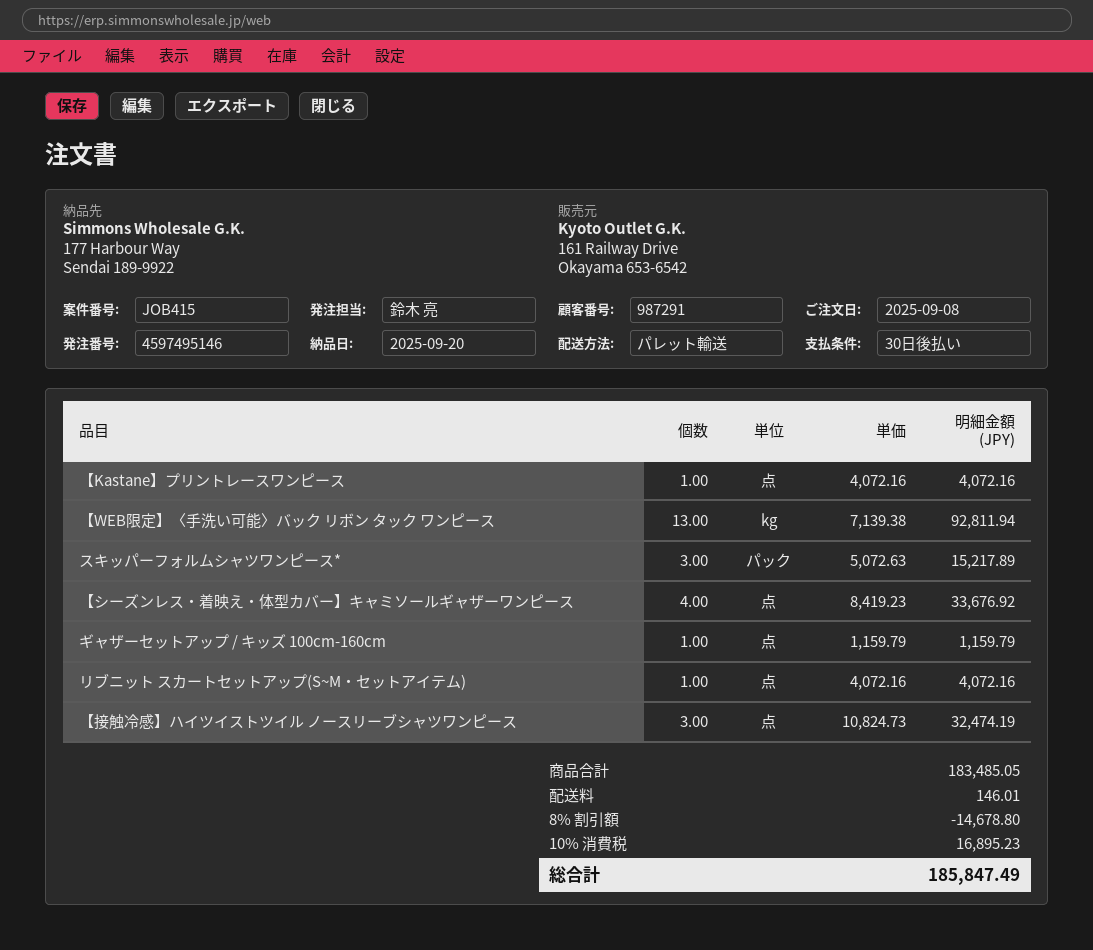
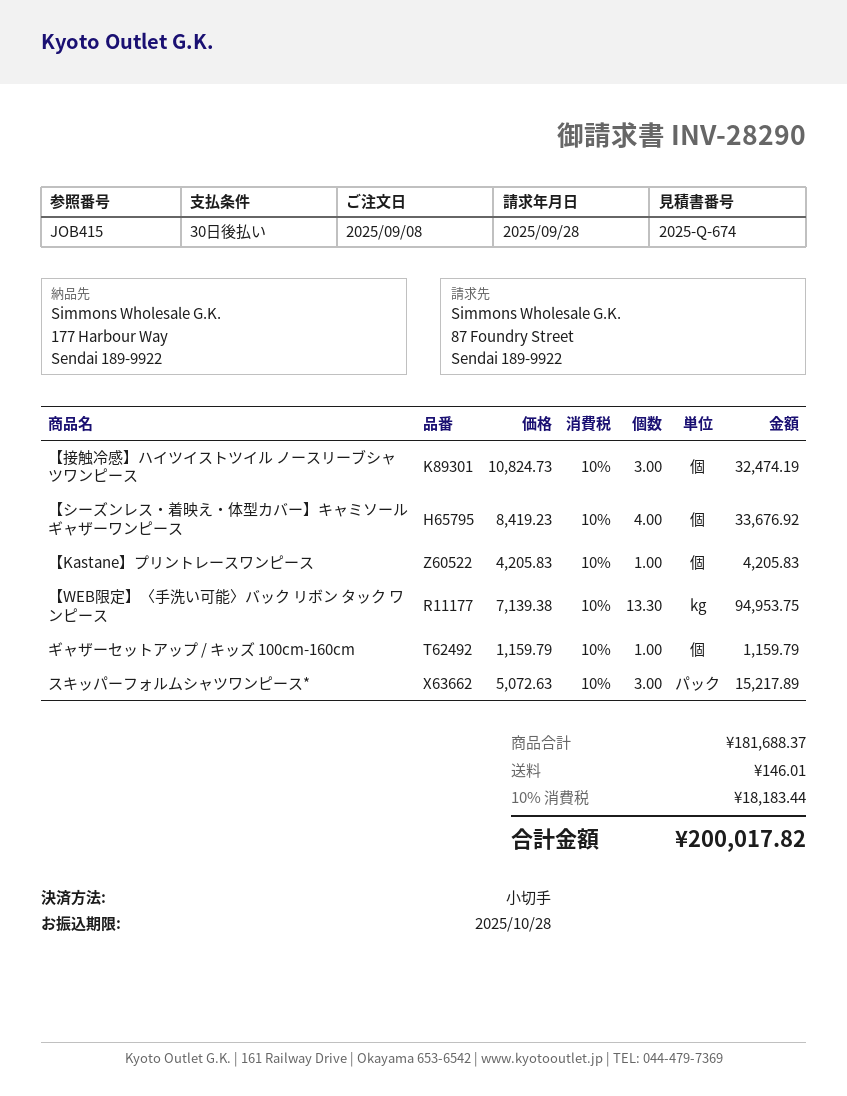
【Kastane】プリントレースワンピース: 1 x 4072.16 = 4072.16 -> 1 x 4205.83 = 4205.83
【WEB限定】〈手洗い可能〉バック リボン タック ワンピース: 13 x 7139.38 = 92811.94 -> 13.3 x 7139.38 = 94953.75
リブニット スカートセットアップ(S~M・セットアイテム): 1 x 4072.16 = 4072.16 -> none
subtotal: 183485.05 -> 181688.37
discount: 8% = 14678.80 -> none
tax: 10% = 16895.23 -> 10% = 18183.44
total: 185847.49 -> 200017.82

